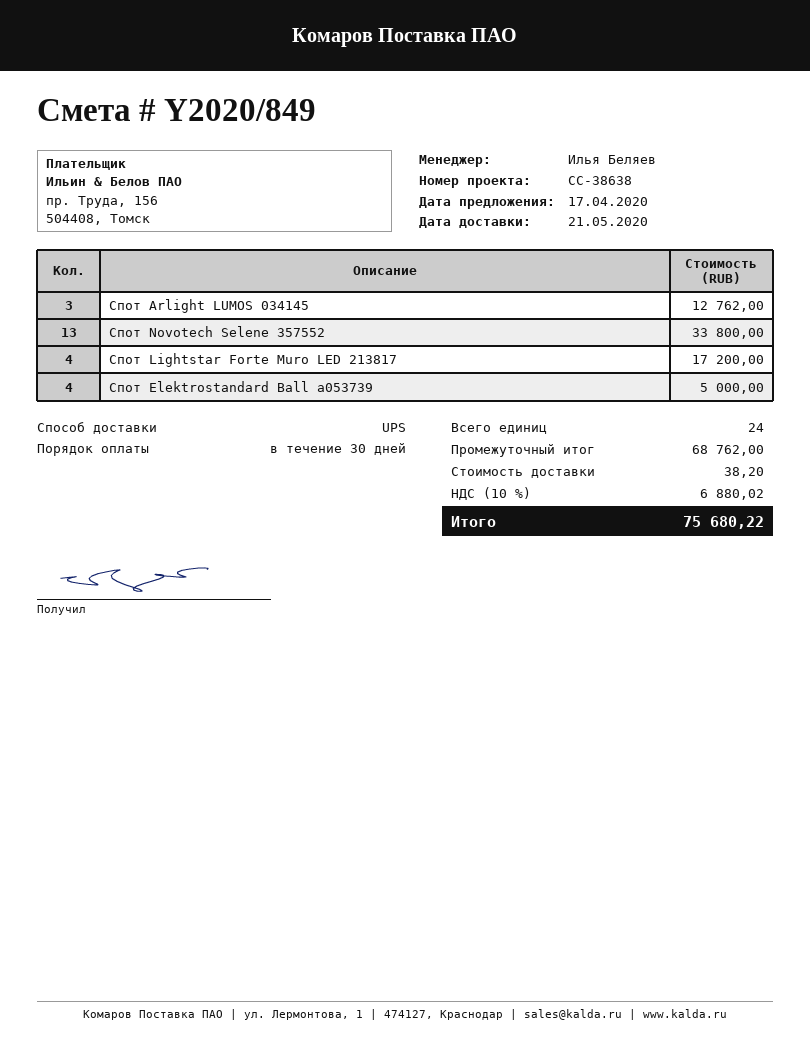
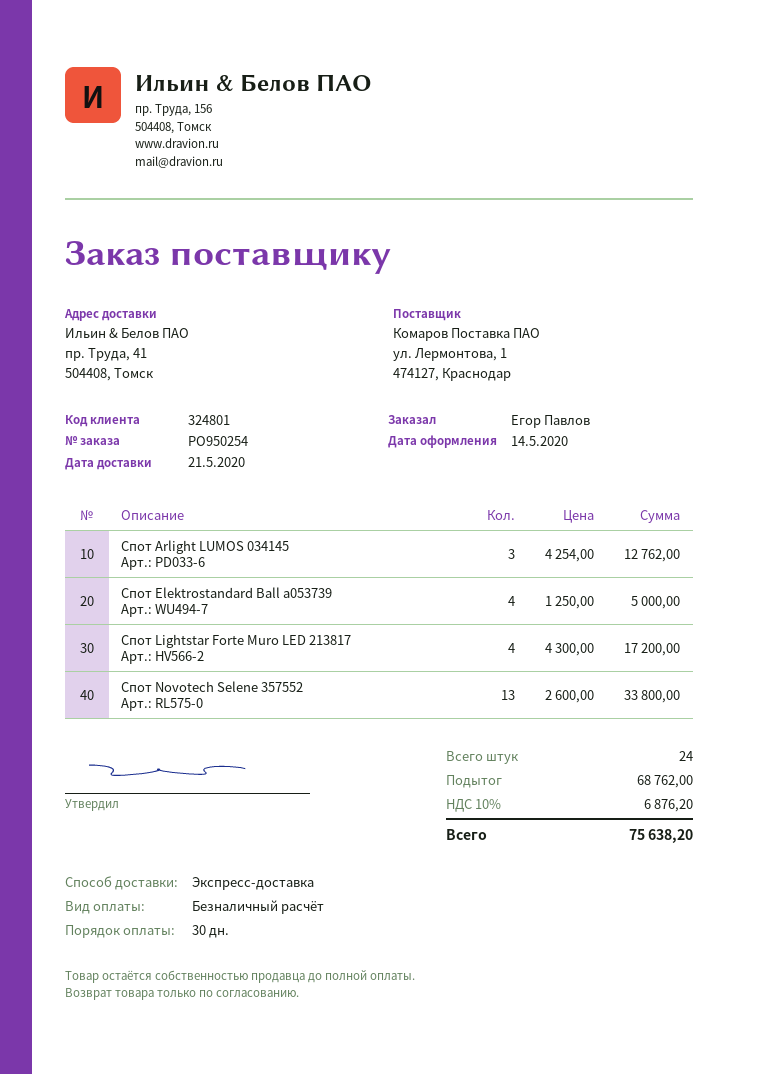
shipping method: UPS -> express
shipping: 38.20 -> none
tax: 10% = 6880.02 -> 10% = 6876.20
total: 75680.22 -> 75638.20

